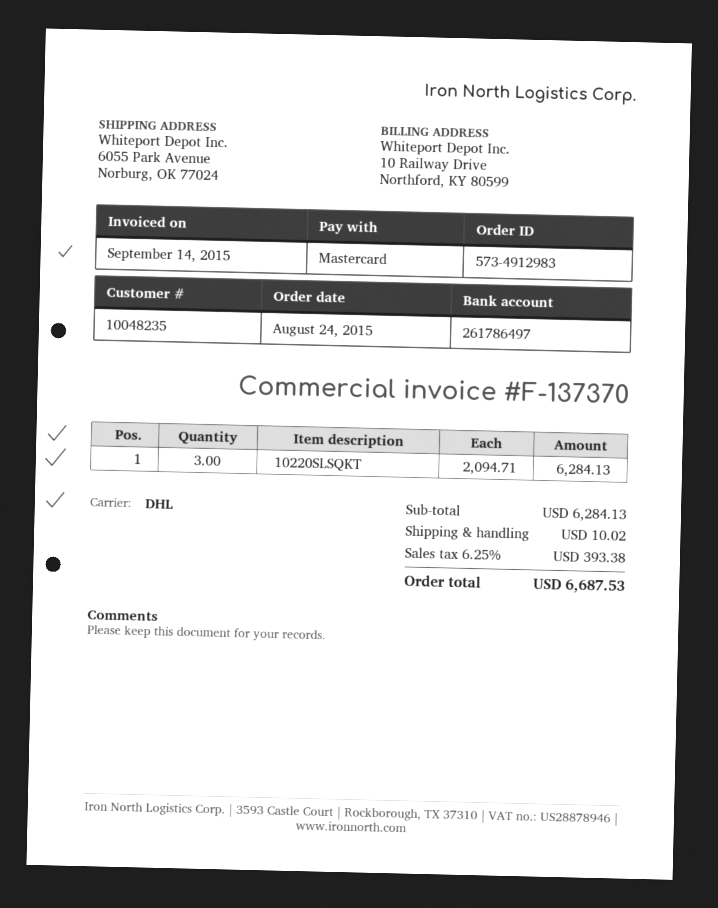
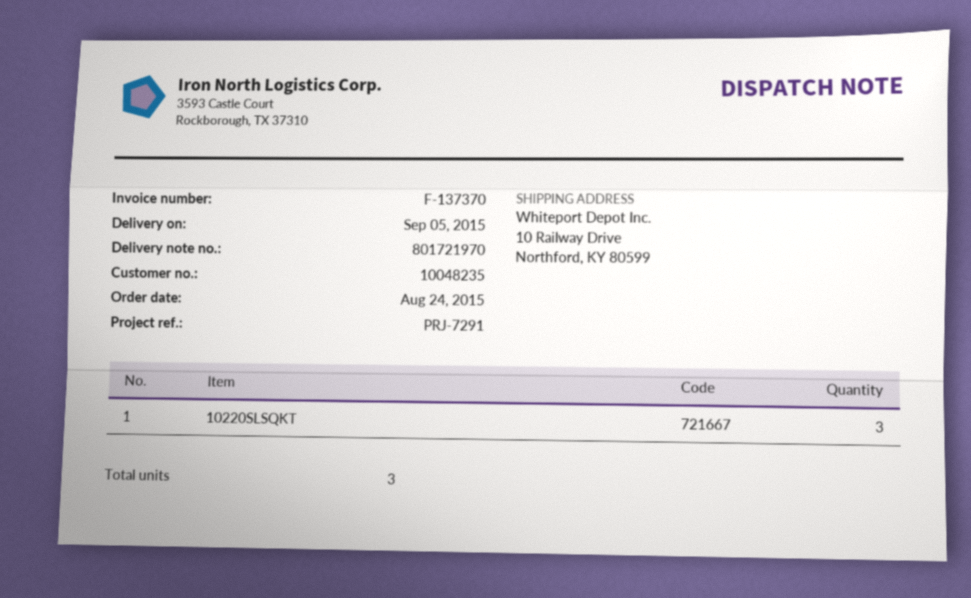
ship to: 6055 Park Avenue, Norburg, OK 77024 -> 10 Railway Drive, Northford, KY 80599

